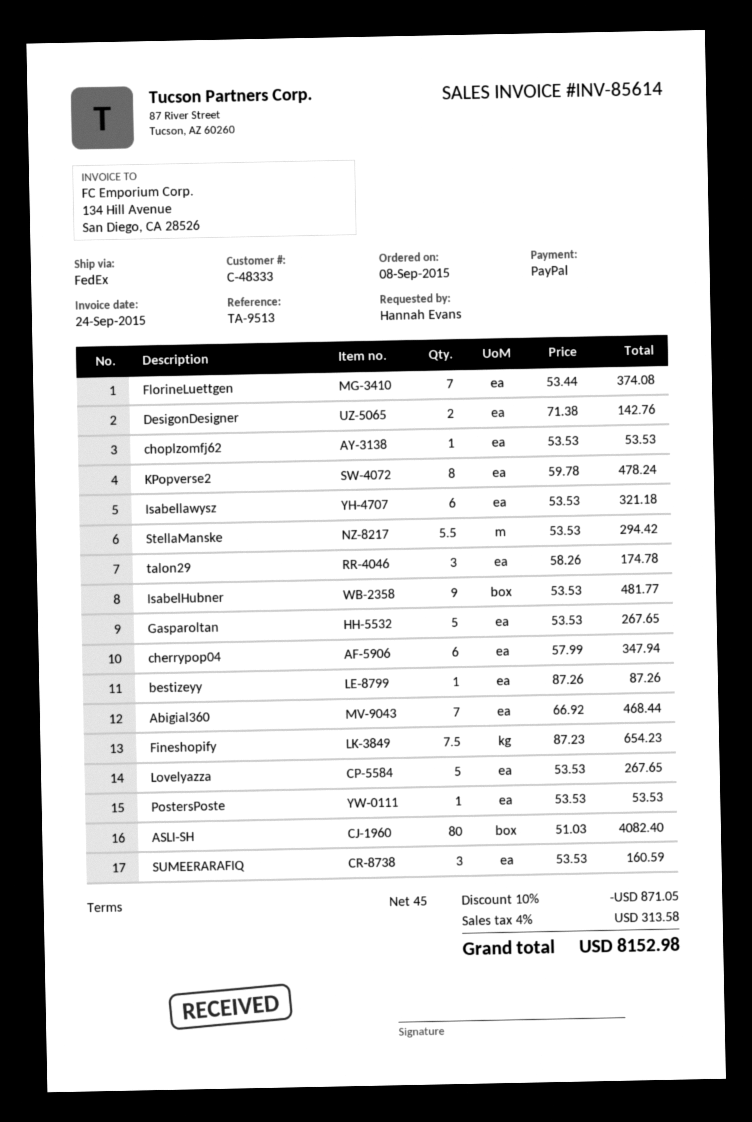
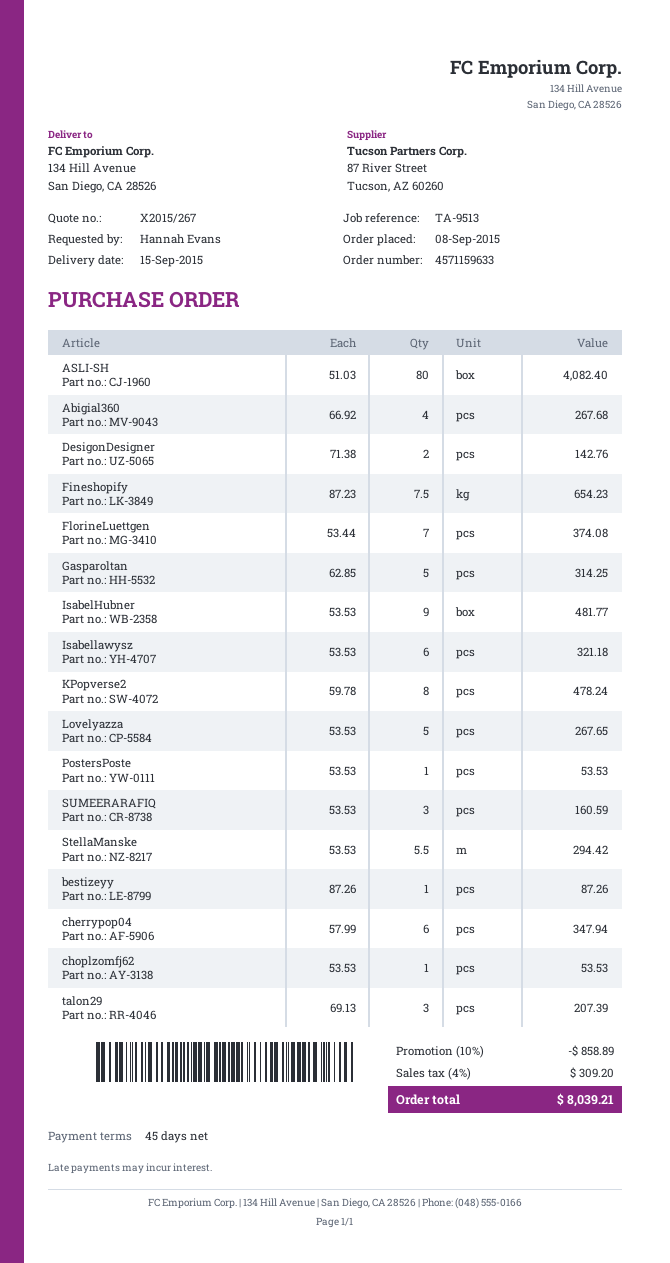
talon29: 3 x 58.26 = 174.78 -> 3 x 69.13 = 207.39
Gasparoltan: 5 x 53.53 = 267.65 -> 5 x 62.85 = 314.25
Abigial360: 7 x 66.92 = 468.44 -> 4 x 66.92 = 267.68
discount: 10% = 871.05 -> 10% = 858.89
tax: 4% = 313.58 -> 4% = 309.20
total: 8152.98 -> 8039.21

